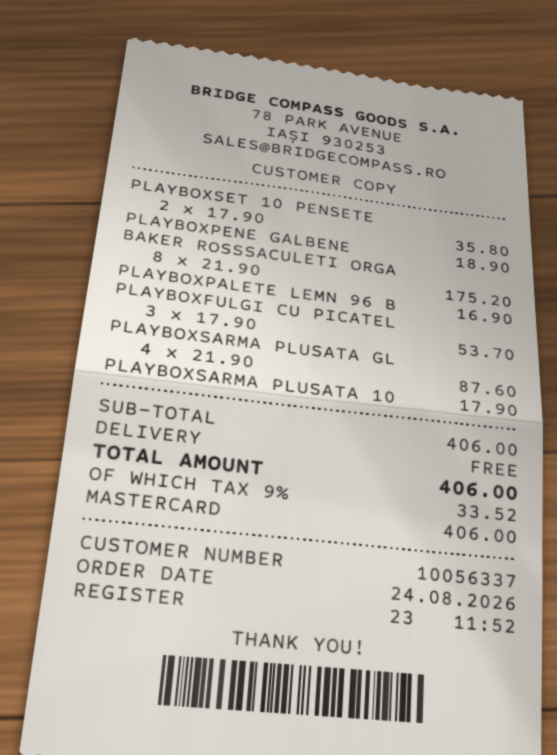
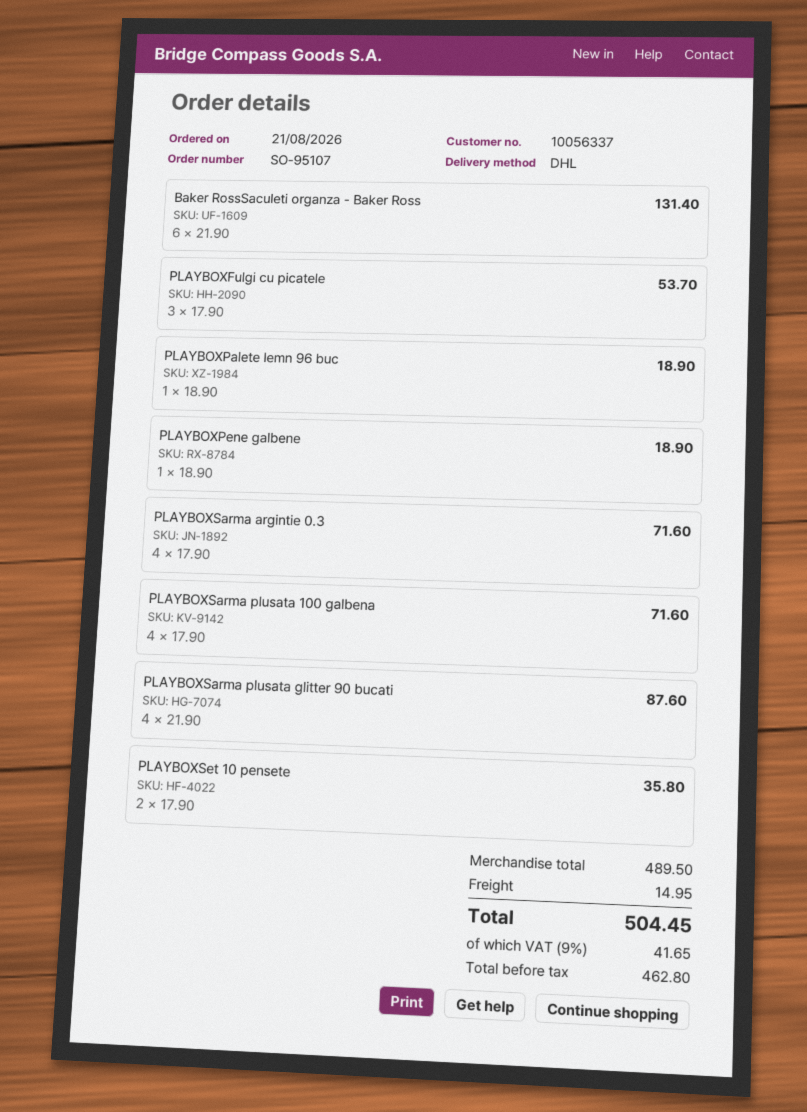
order date: 2026-08-24 -> 2026-08-21
BAKER ROSSSACULETI ORGA: 8 x 21.90 = 175.20 -> 6 x 21.90 = 131.40
PLAYBOXPALETE LEMN 96 B: 1 x 16.90 = 16.90 -> 1 x 18.90 = 18.90
PLAYBOXSARMA PLUSATA 10: 1 x 17.90 = 17.90 -> 4 x 17.90 = 71.60
PLAYBOXSarma argintie 0.3: none -> 4 x 17.90 = 71.60
subtotal: 406.00 -> 489.50
shipping: 0.00 -> 14.95
tax: 9% = 33.52 -> 9% = 41.65
total: 406.00 -> 504.45

